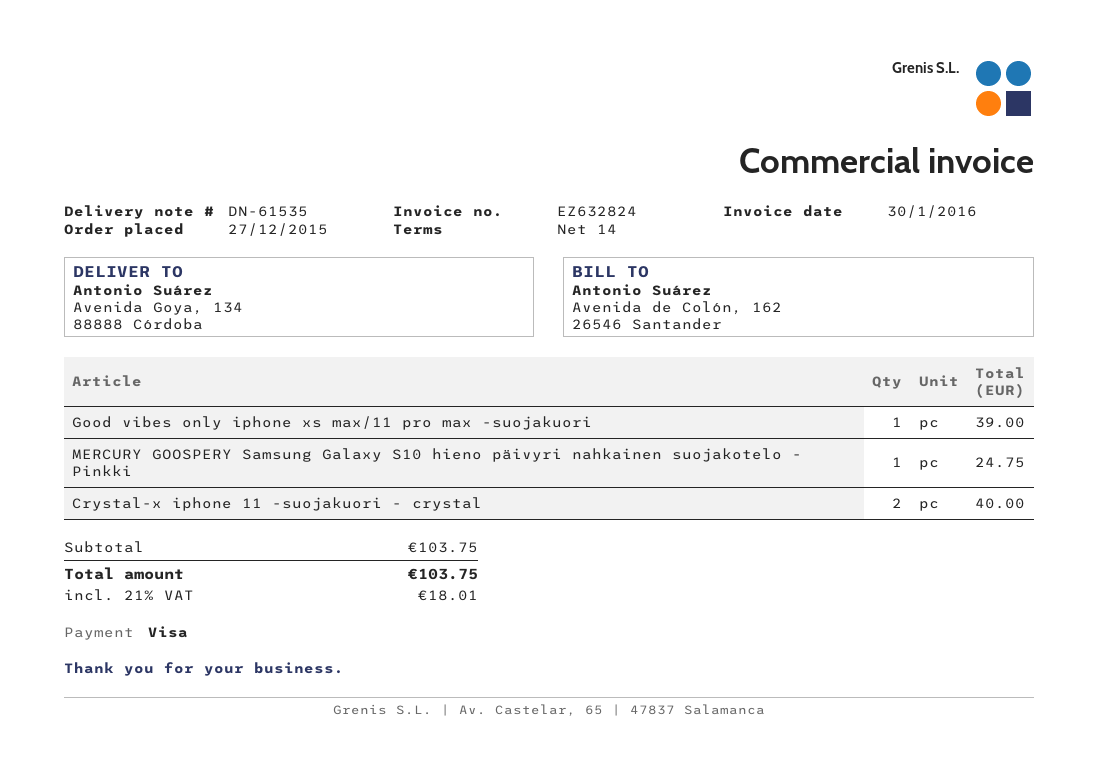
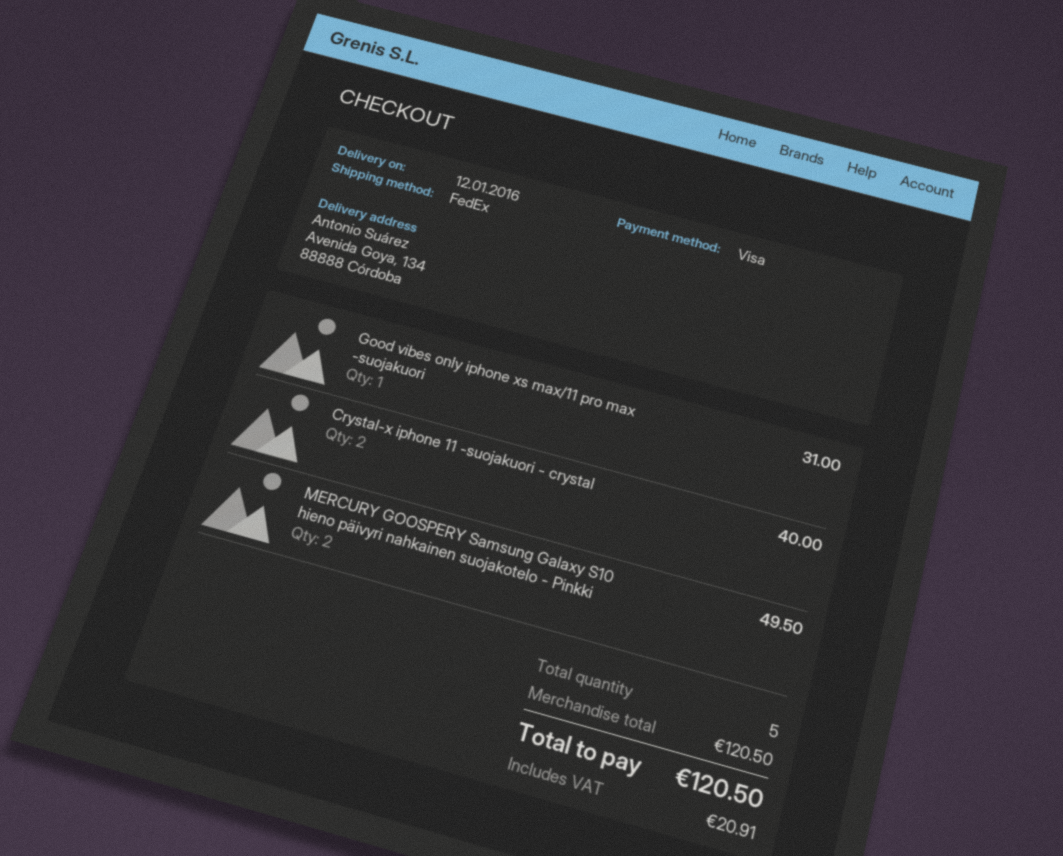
Good vibes only iphone xs max/11 pro max -suojakuori: 1 for 39.00 -> 1 for 31.00
MERCURY GOOSPERY Samsung Galaxy S10 hieno päivyri nahkainen suojakotelo - Pinkki: 1 for 24.75 -> 2 for 49.50
subtotal: 103.75 -> 120.50
tax: 18.01 -> 20.91
total: 103.75 -> 120.50

